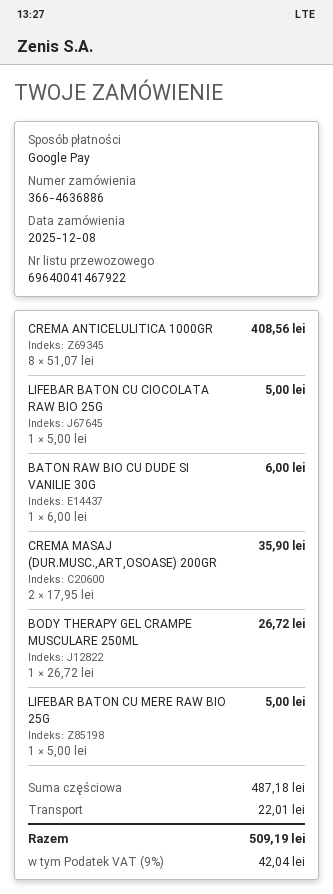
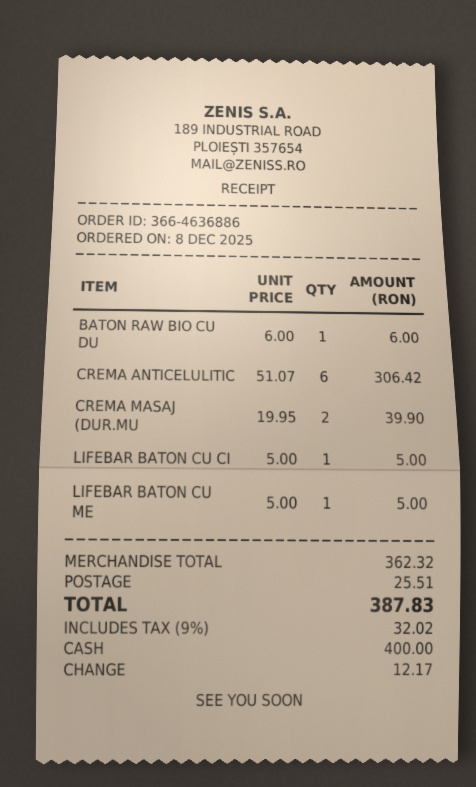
payment method: Google Pay -> cash
CREMA ANTICELULITICA 1000GR: 8 x 51.07 = 408.56 -> 6 x 51.07 = 306.42
CREMA MASAJ (DUR.MUSC.,ART,OSOASE) 200GR: 2 x 17.95 = 35.90 -> 2 x 19.95 = 39.90
BODY THERAPY GEL CRAMPE MUSCULARE 250ML: 1 x 26.72 = 26.72 -> none
subtotal: 487.18 -> 362.32
shipping: 22.01 -> 25.51
tax: 9% = 42.04 -> 9% = 32.02
total: 509.19 -> 387.83

